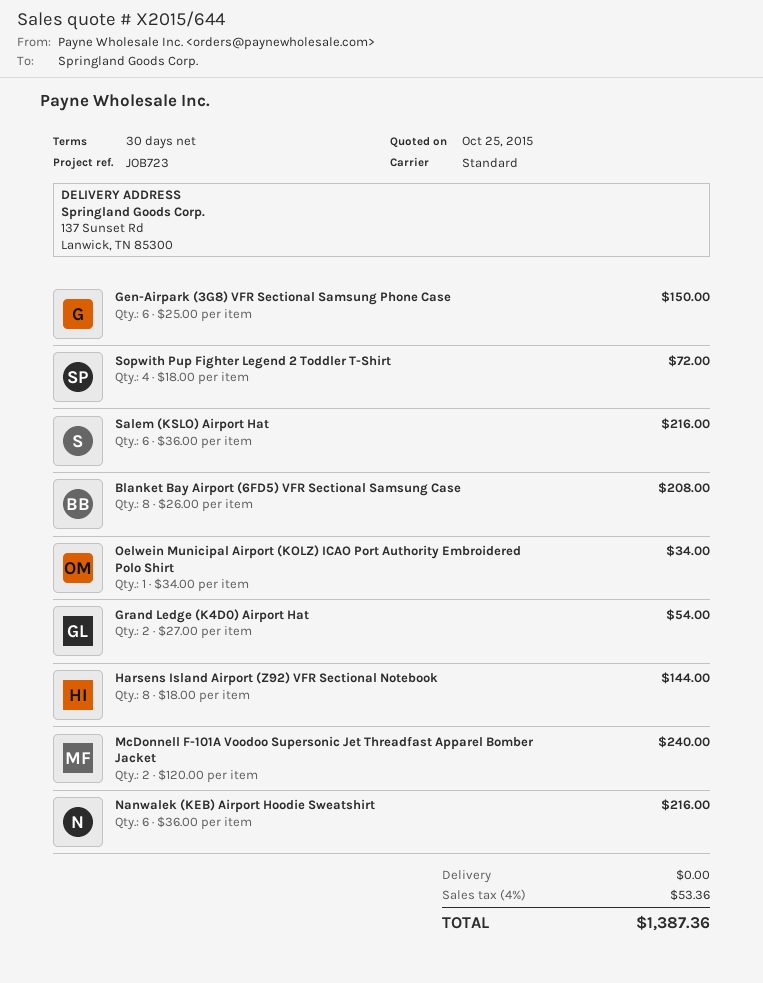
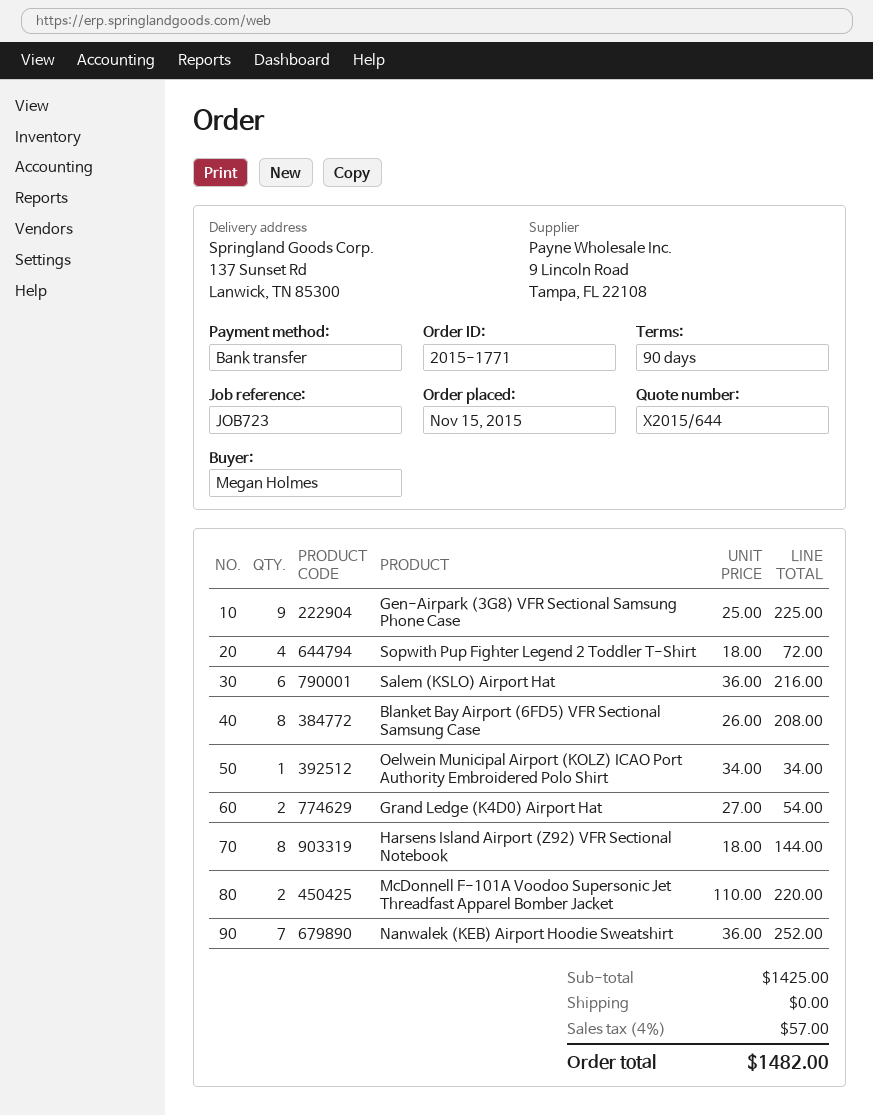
payment terms: 30 days -> 90 days
Gen-Airpark (3G8) VFR Sectional Samsung Phone Case: 6 x 25.00 = 150.00 -> 9 x 25.00 = 225.00
McDonnell F-101A Voodoo Supersonic Jet Threadfast Apparel Bomber Jacket: 2 x 120.00 = 240.00 -> 2 x 110.00 = 220.00
Nanwalek (KEB) Airport Hoodie Sweatshirt: 6 x 36.00 = 216.00 -> 7 x 36.00 = 252.00
tax: 4% = 53.36 -> 4% = 57.00
total: 1387.36 -> 1482.00

